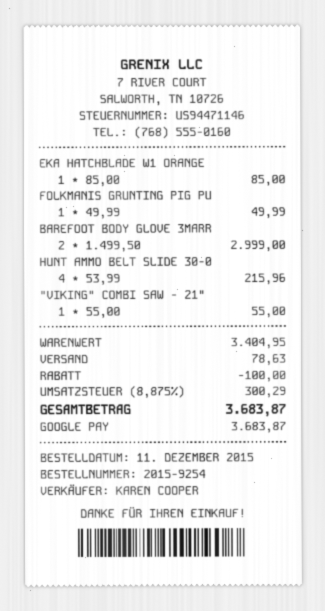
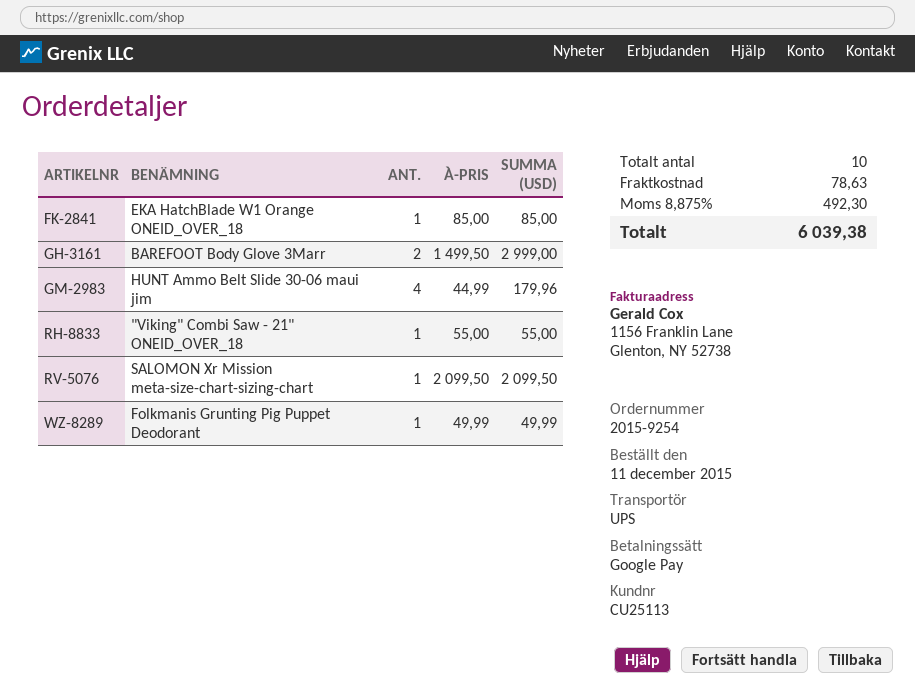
HUNT AMMO BELT SLIDE 30-0: 4 x 53.99 = 215.96 -> 4 x 44.99 = 179.96
SALOMON Xr Mission meta-size-chart-sizing-chart: none -> 1 x 2099.50 = 2099.50
discount: 100.00 -> none
tax: 8.875% = 300.29 -> 8.875% = 492.30
total: 3683.87 -> 6039.38

